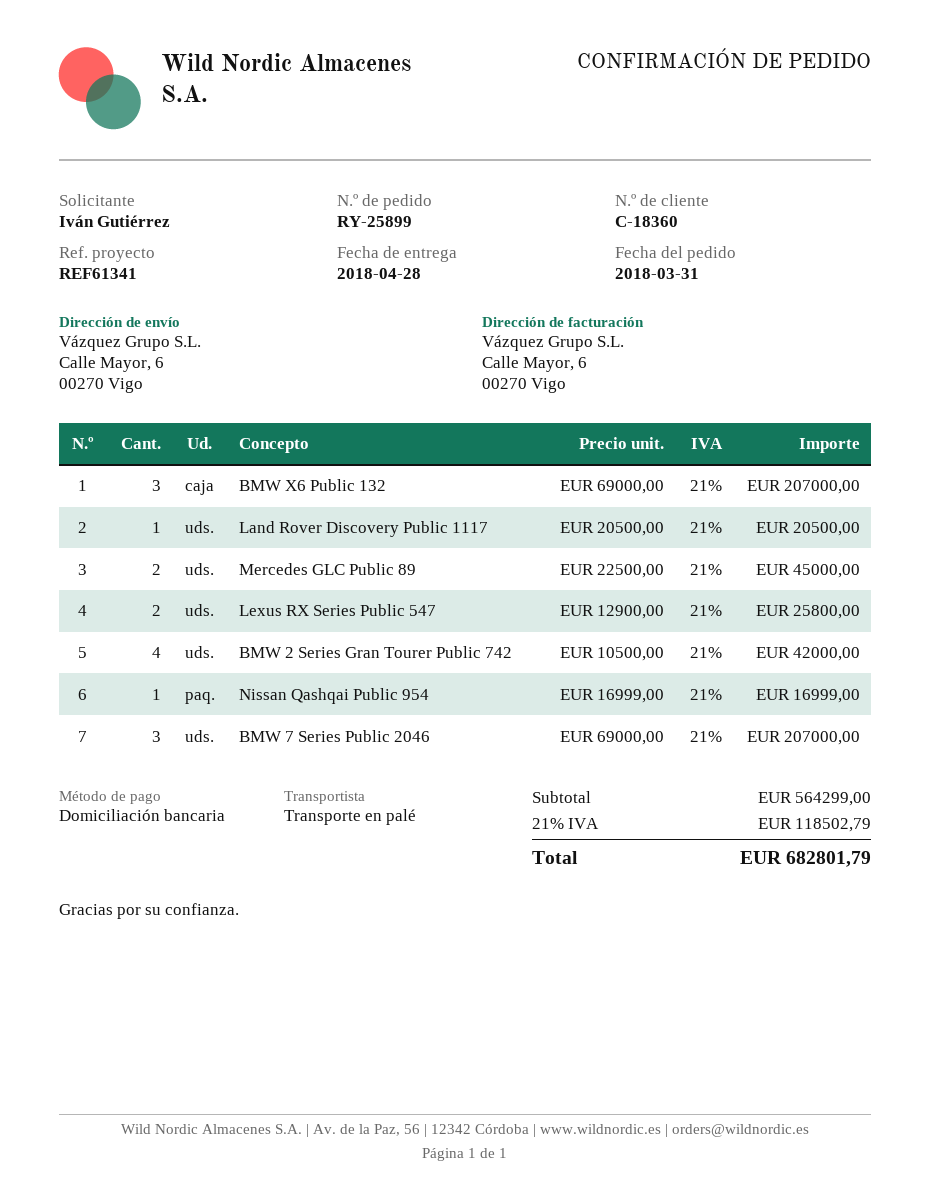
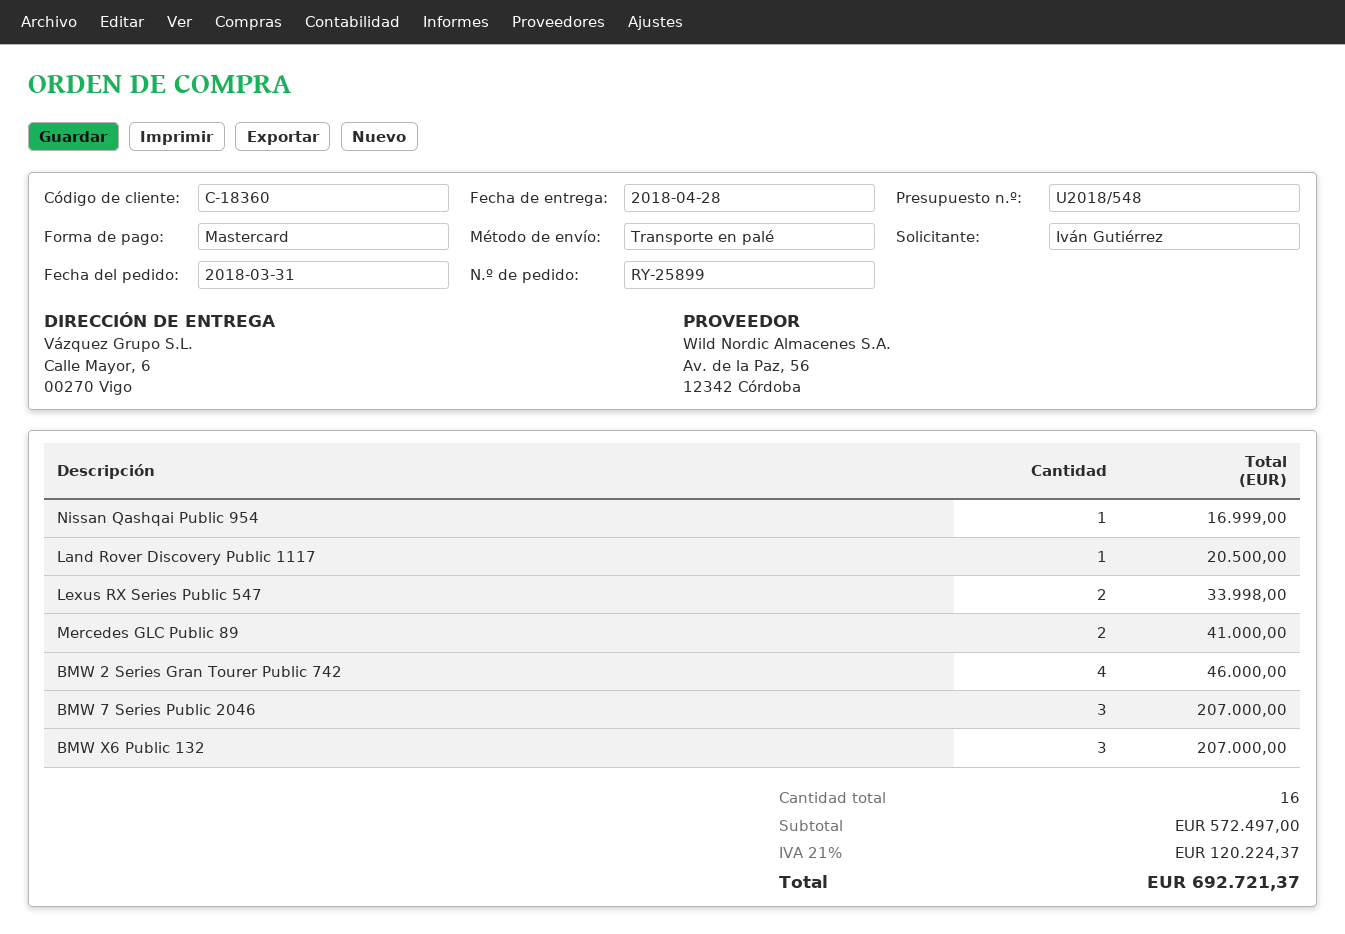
payment method: direct debit -> Mastercard
Mercedes GLC Public 89: 2 for 45000.00 -> 2 for 41000.00
Lexus RX Series Public 547: 2 for 25800.00 -> 2 for 33998.00
BMW 2 Series Gran Tourer Public 742: 4 for 42000.00 -> 4 for 46000.00
subtotal: 564299.00 -> 572497.00
tax: 21% = 118502.79 -> 21% = 120224.37
total: 682801.79 -> 692721.37

